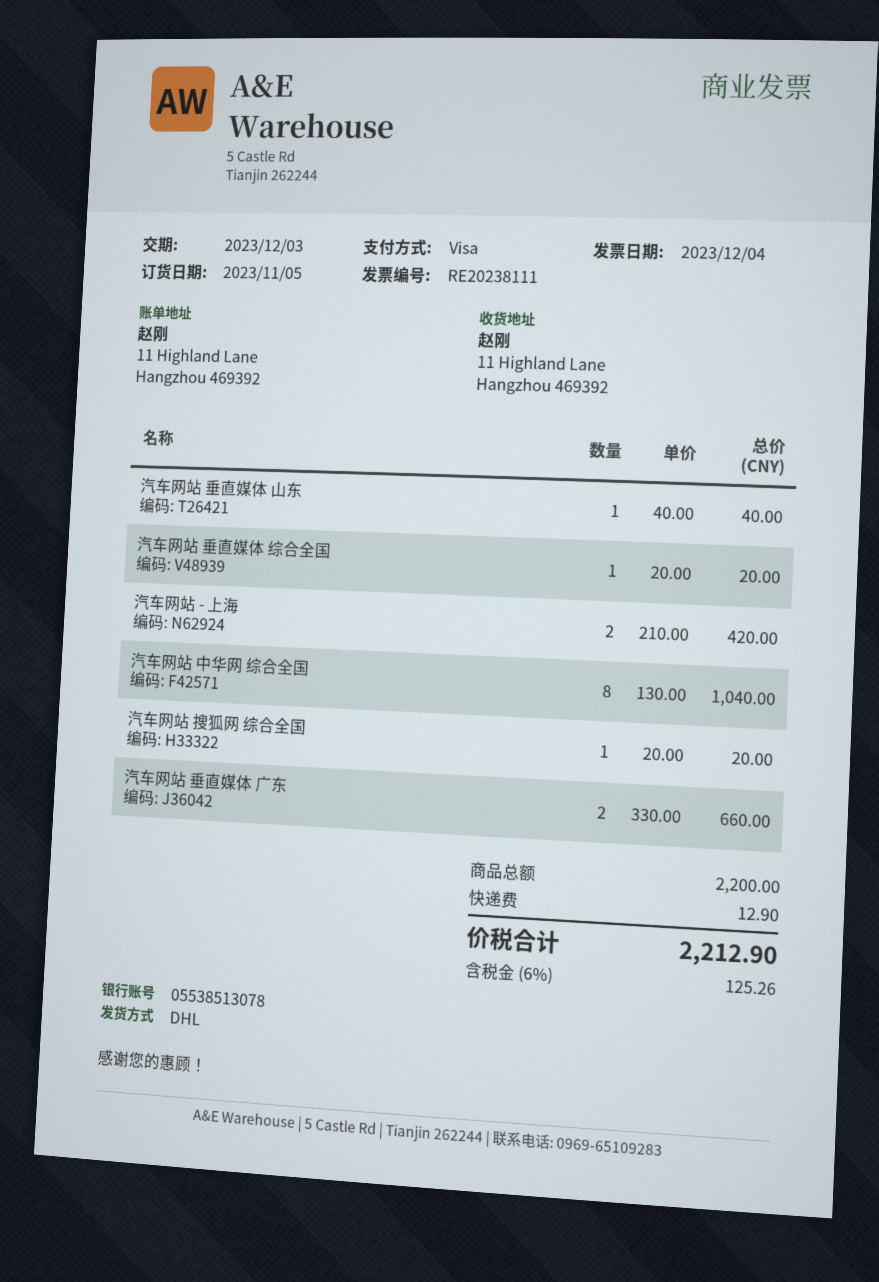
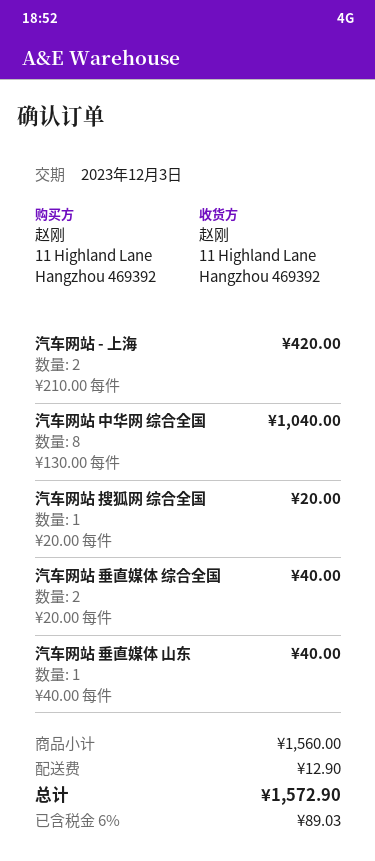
汽车网站 垂直媒体 综合全国: 1 x 20.00 = 20.00 -> 2 x 20.00 = 40.00
汽车网站 垂直媒体 广东: 2 x 330.00 = 660.00 -> none
subtotal: 2200.00 -> 1560.00
tax: 6% = 125.26 -> 6% = 89.03
total: 2212.90 -> 1572.90

